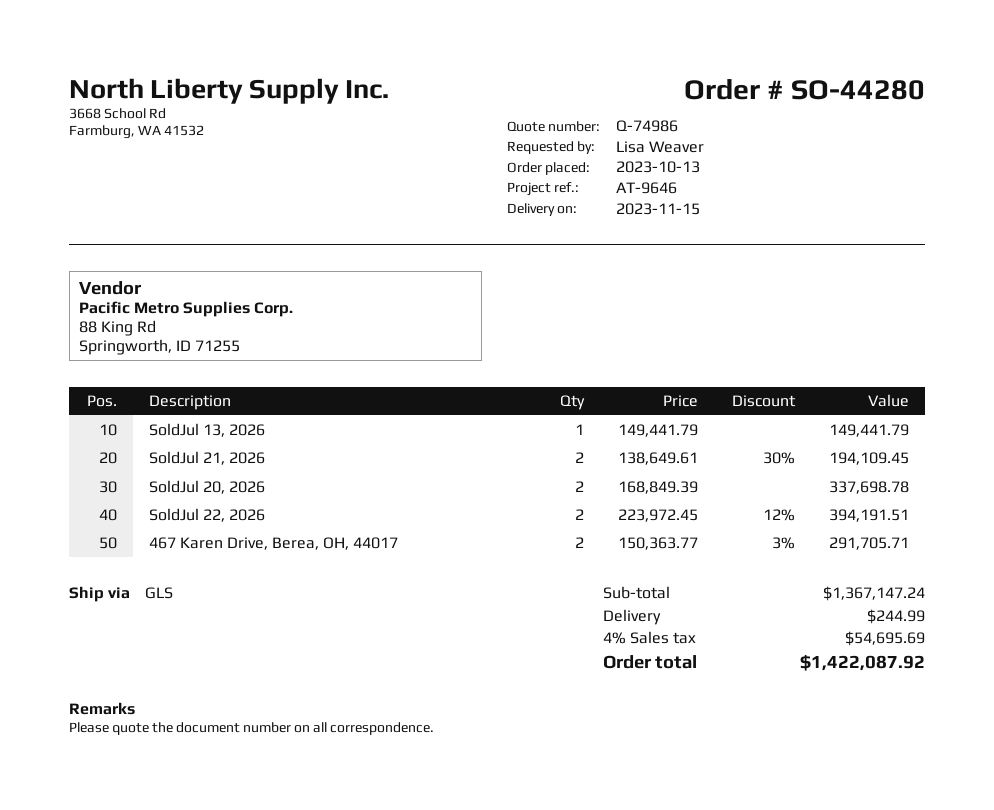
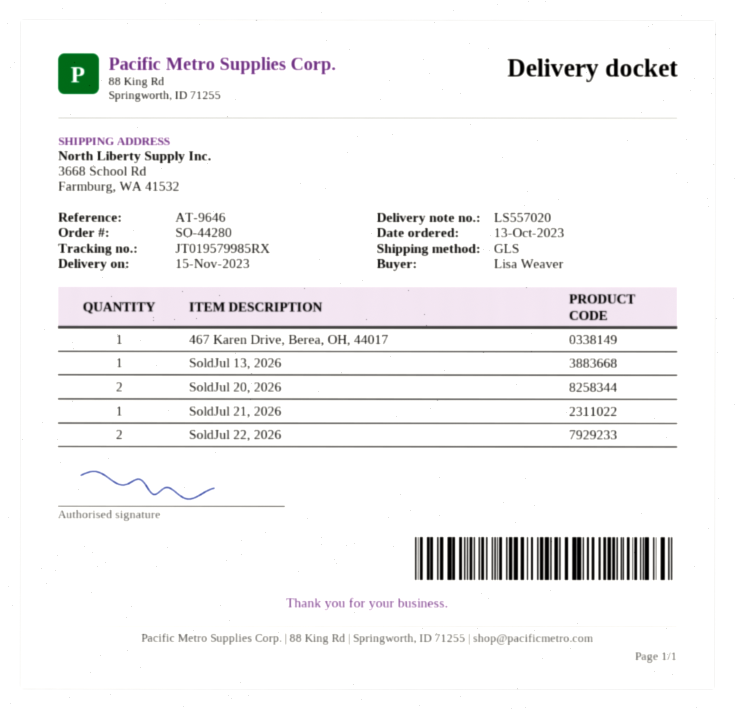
SoldJul 21, 2026: 2 -> 1
467 Karen Drive, Berea, OH, 44017: 2 -> 1

